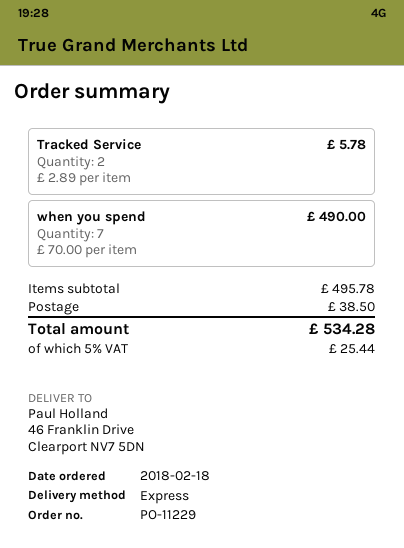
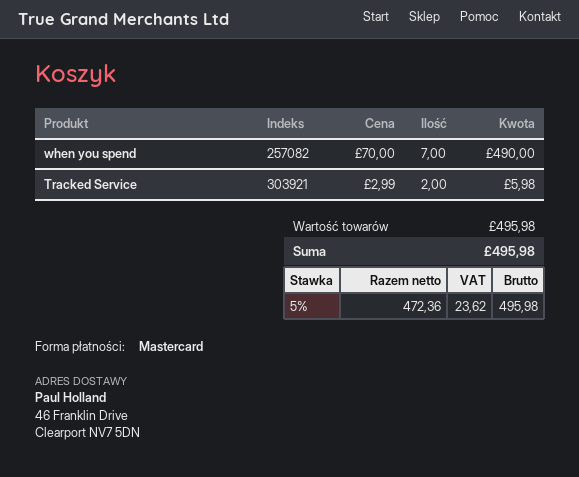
Tracked Service: 2 x 2.89 = 5.78 -> 2 x 2.99 = 5.98
subtotal: 495.78 -> 495.98
shipping: 38.50 -> none
tax: 5% = 25.44 -> 5% = 23.62
total: 534.28 -> 495.98

